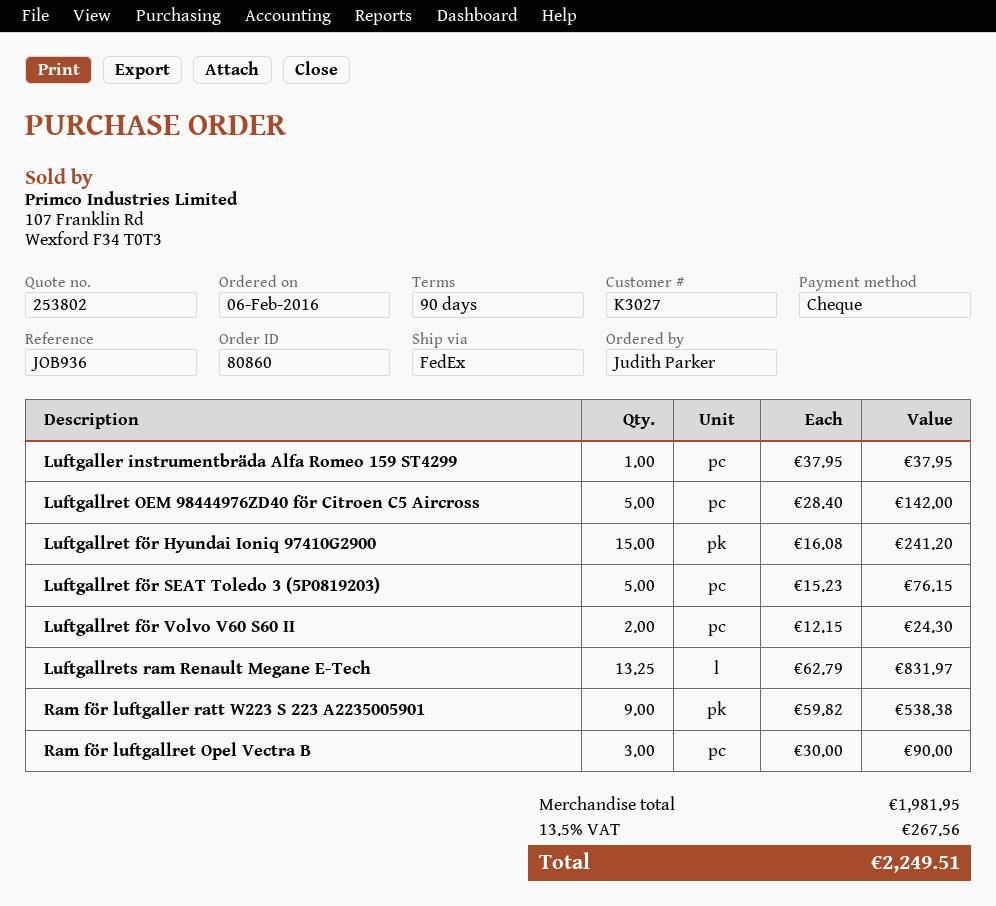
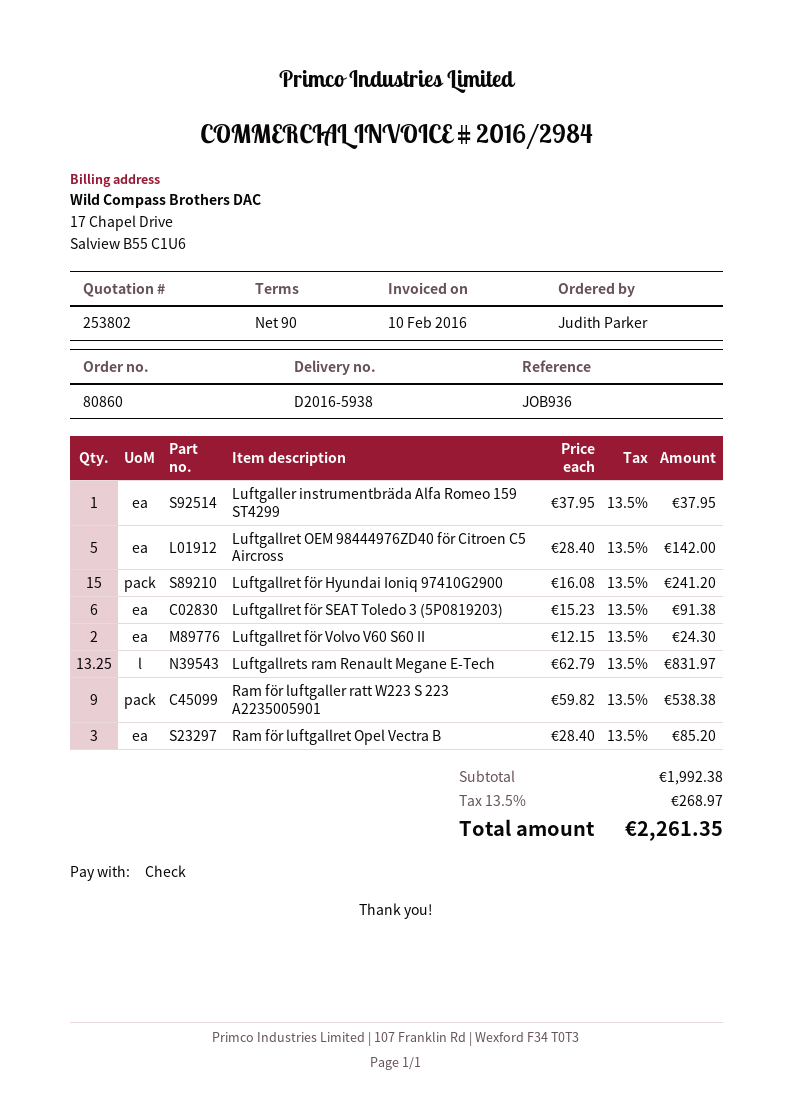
Luftgallret för SEAT Toledo 3 (5P0819203): 5 x 15.23 = 76.15 -> 6 x 15.23 = 91.38
Ram för luftgallret Opel Vectra B: 3 x 30.00 = 90.00 -> 3 x 28.40 = 85.20
subtotal: 1981.95 -> 1992.38
tax: 13.5% = 267.56 -> 13.5% = 268.97
total: 2249.51 -> 2261.35

